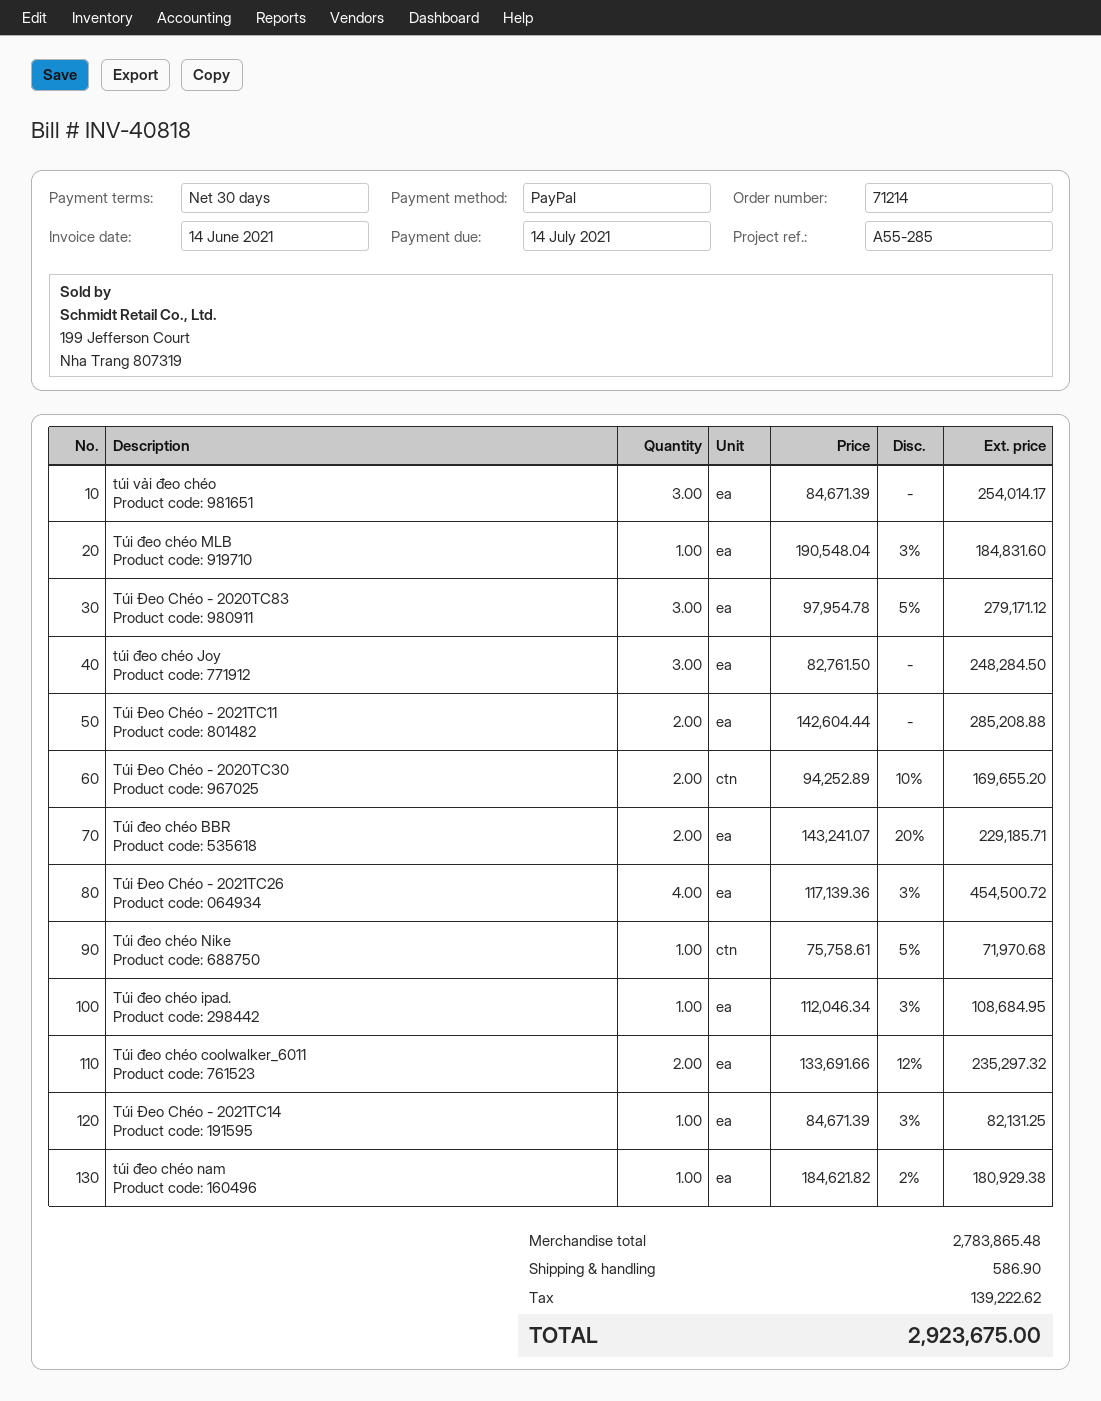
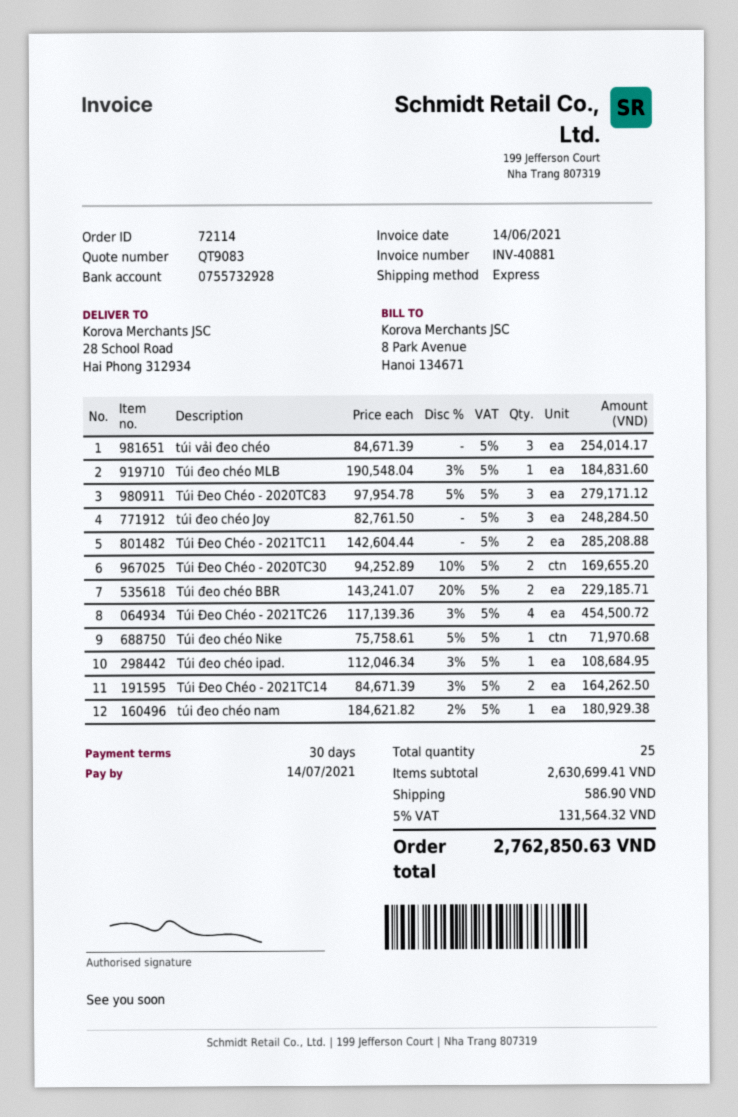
order number: 71214 -> 72114
invoice number: INV-40818 -> INV-40881
Túi đeo chéo coolwalker_6011: 2 x 133691.66 - 12% = 235297.32 -> none
Túi Đeo Chéo - 2021TC14: 1 x 84671.39 - 3% = 82131.25 -> 2 x 84671.39 - 3% = 164262.50
subtotal: 2783865.48 -> 2630699.41
tax: 139222.62 -> 131564.32
total: 2923675.00 -> 2762850.63

